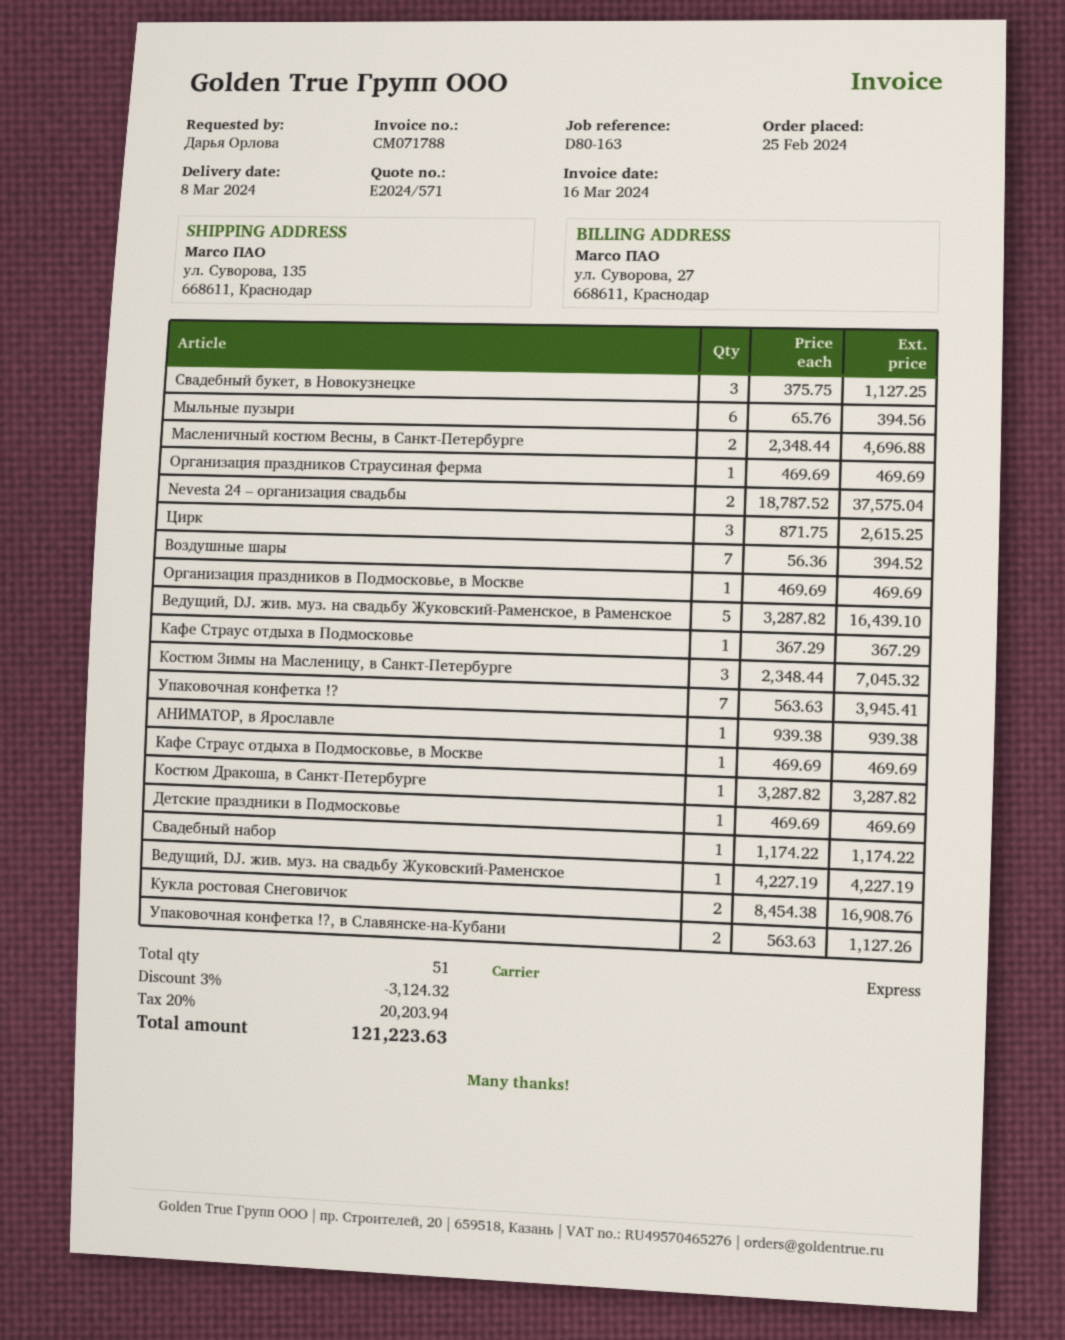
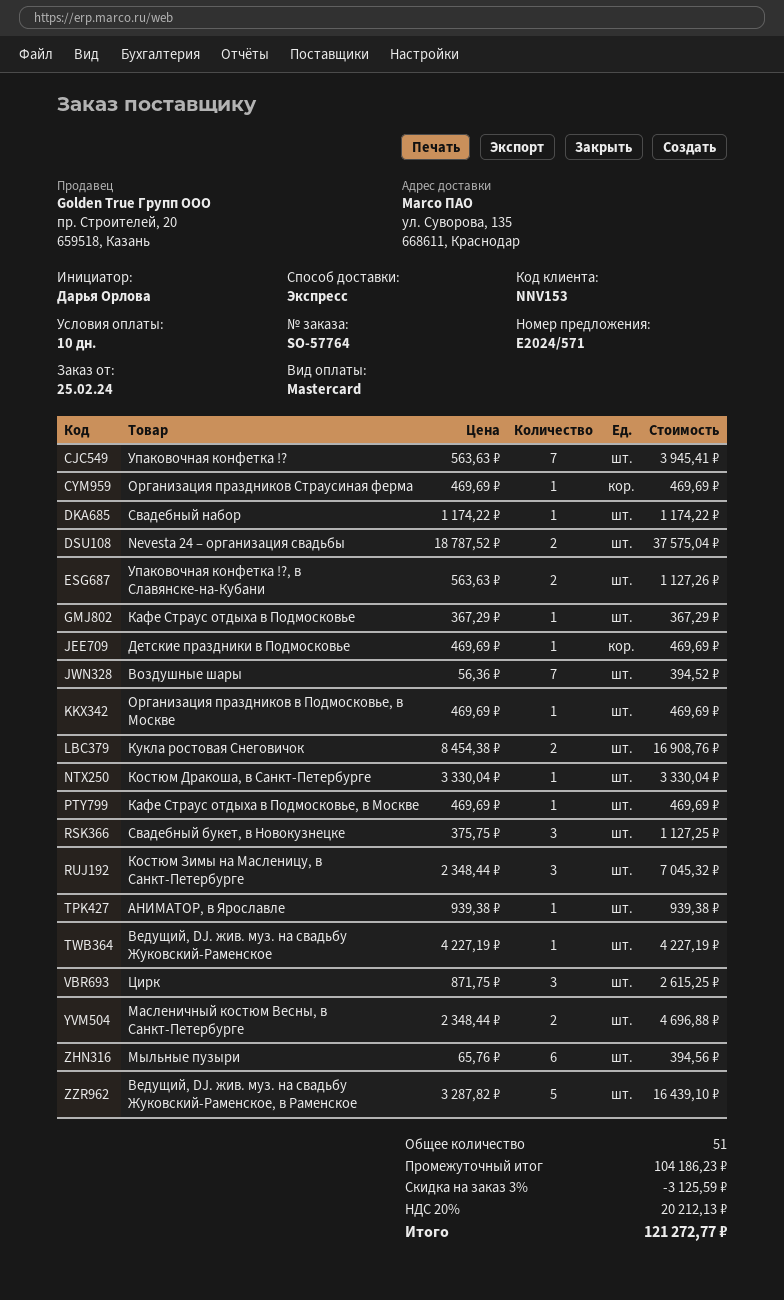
Костюм Дракоша, в Санкт-Петербурге: 1 x 3287.82 = 3287.82 -> 1 x 3330.04 = 3330.04
discount: 3% = 3124.32 -> 3% = 3125.59
tax: 20% = 20203.94 -> 20% = 20212.13
total: 121223.63 -> 121272.77

